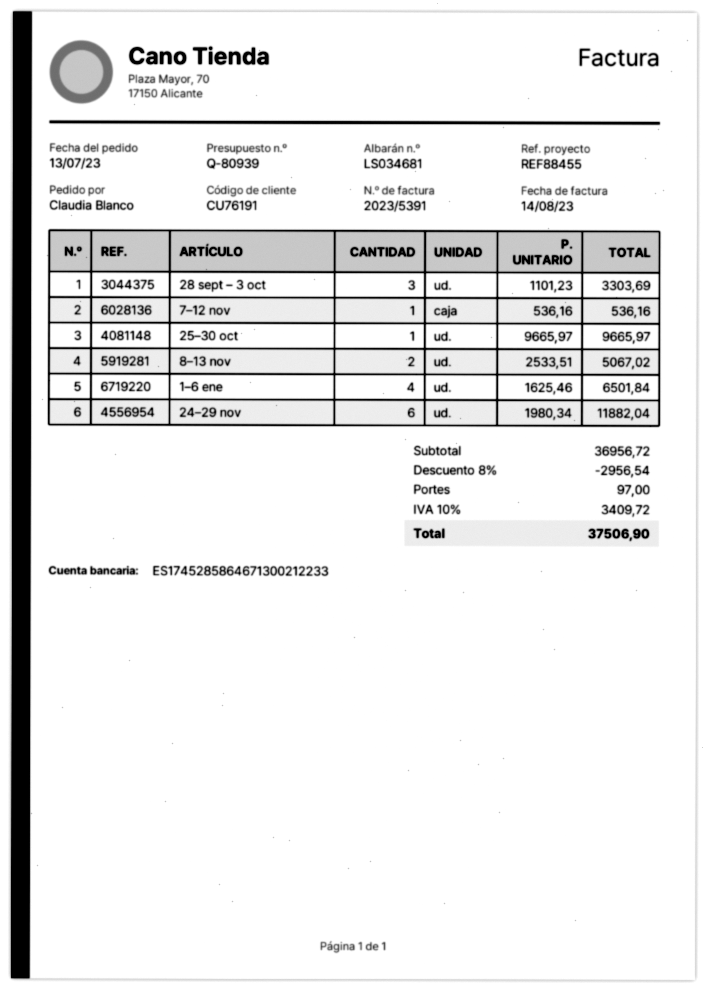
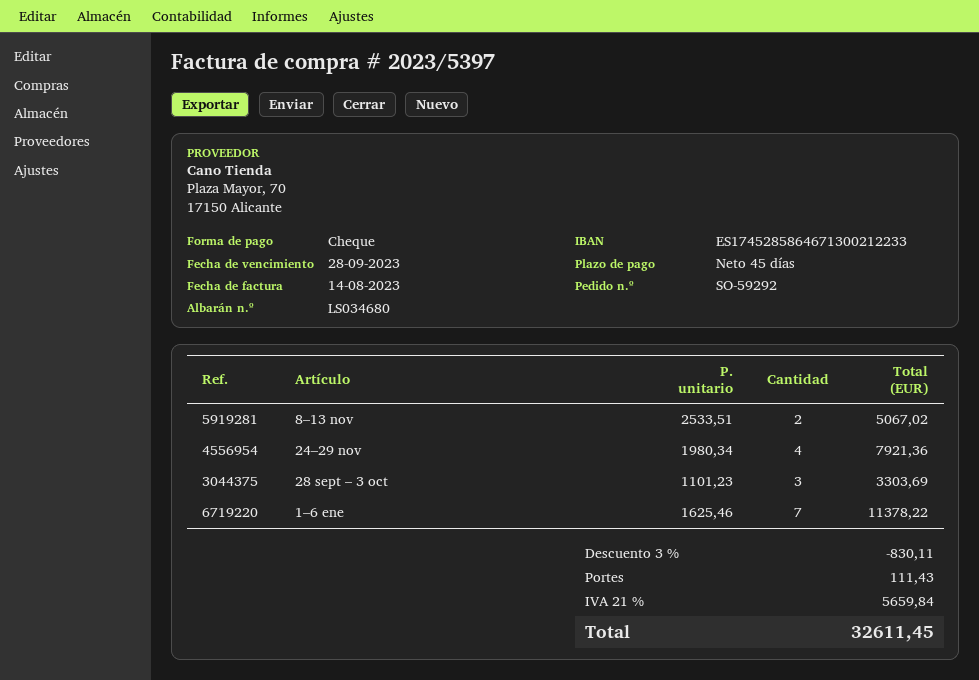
delivery note number: LS034681 -> LS034680
invoice number: 2023/5391 -> 2023/5397
7–12 nov: 1 x 536.16 = 536.16 -> none
25–30 oct: 1 x 9665.97 = 9665.97 -> none
1–6 ene: 4 x 1625.46 = 6501.84 -> 7 x 1625.46 = 11378.22
24–29 nov: 6 x 1980.34 = 11882.04 -> 4 x 1980.34 = 7921.36
discount: 8% = 2956.54 -> 3% = 830.11
shipping: 97.00 -> 111.43
tax: 10% = 3409.72 -> 21% = 5659.84
total: 37506.90 -> 32611.45

